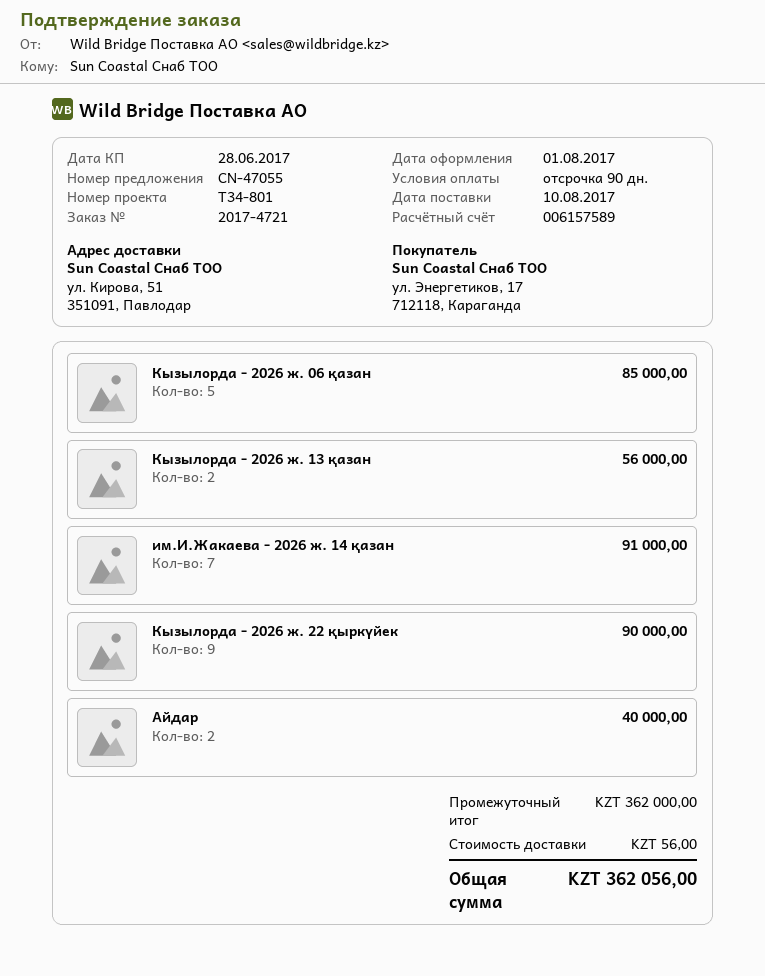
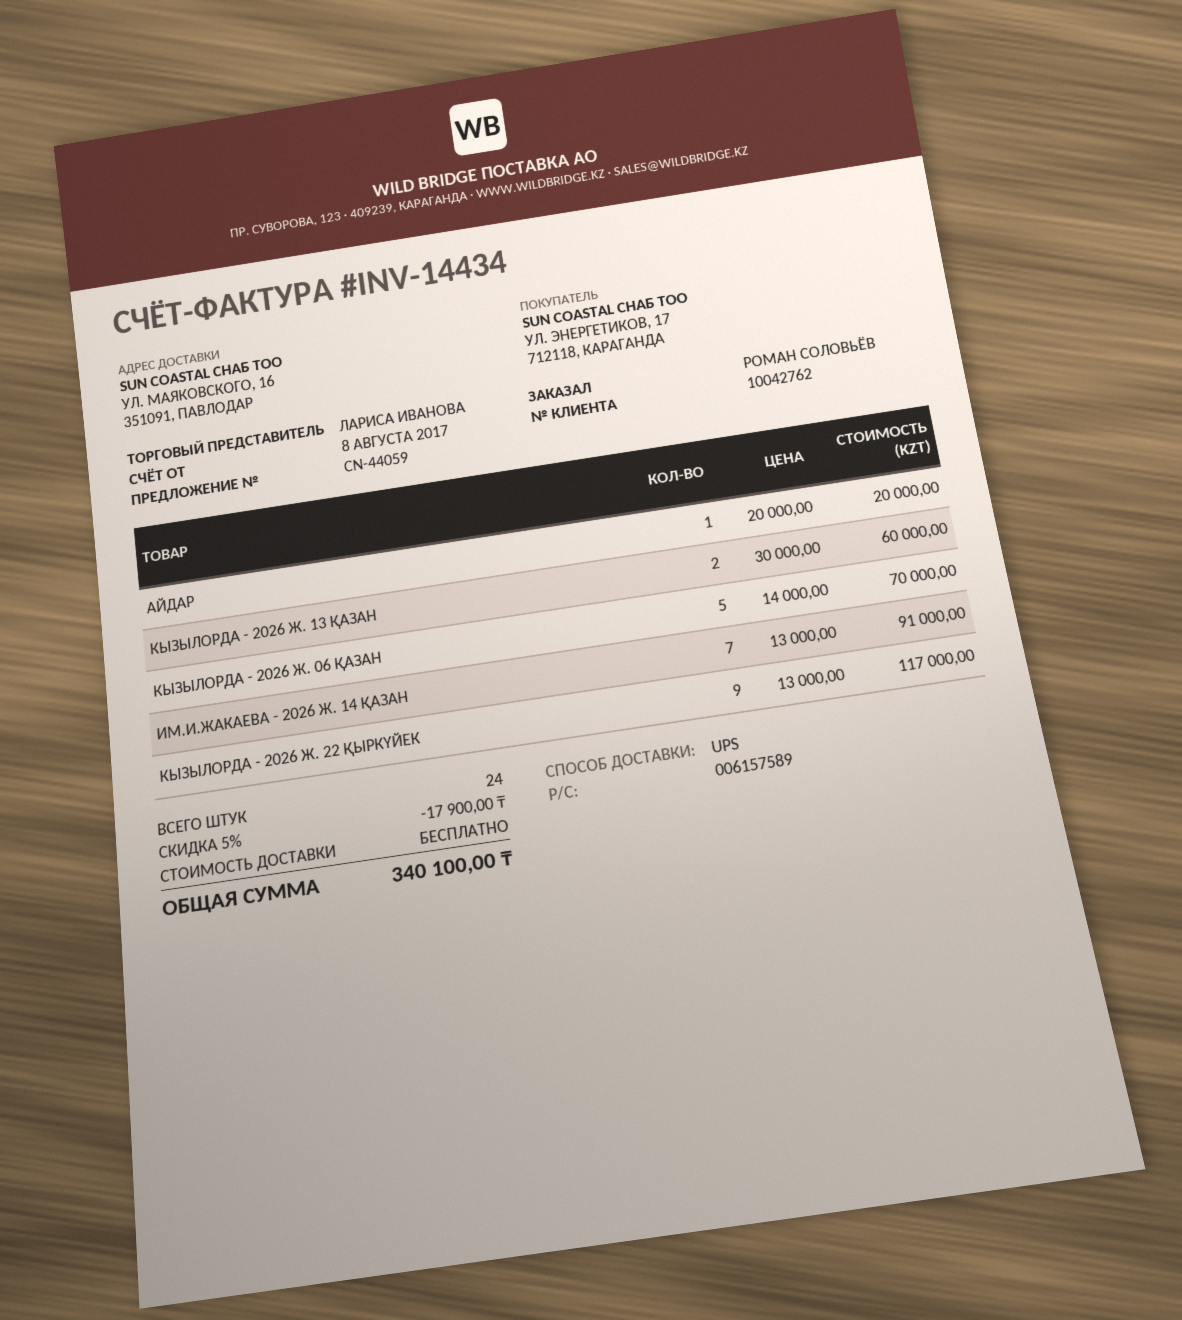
quote number: CN-47055 -> CN-44059
ship to: ул. Кирова, 51, 351091, Павлодар -> УЛ. МАЯКОВСКОГО, 16, 351091, ПАВЛОДАР
Кызылорда - 2026 ж. 06 қазан: 5 for 85000.00 -> 5 for 70000.00
Кызылорда - 2026 ж. 13 қазан: 2 for 56000.00 -> 2 for 60000.00
Кызылорда - 2026 ж. 22 қыркүйек: 9 for 90000.00 -> 9 for 117000.00
Айдар: 2 for 40000.00 -> 1 for 20000.00
discount: none -> 5% = 17900.00
shipping: 56.00 -> 0.00
total: 362056.00 -> 340100.00

